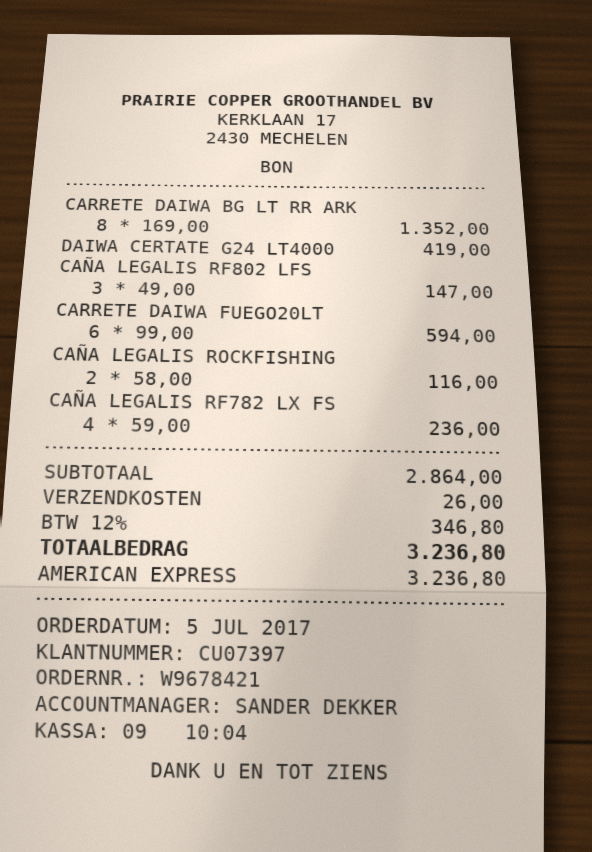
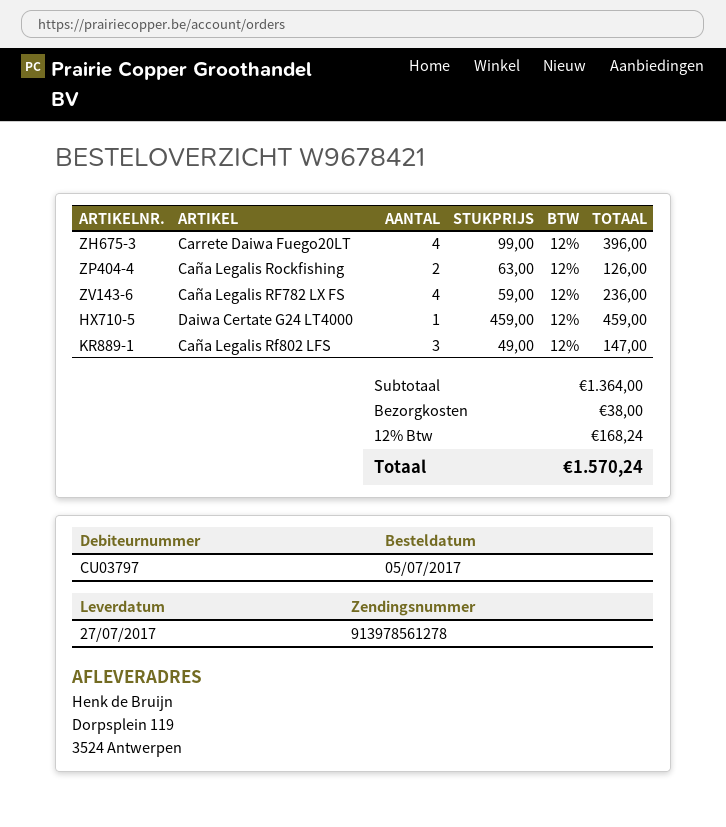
customer number: CU07397 -> CU03797
CARRETE DAIWA BG LT RR ARK: 8 x 169.00 = 1352.00 -> none
DAIWA CERTATE G24 LT4000: 1 x 419.00 = 419.00 -> 1 x 459.00 = 459.00
CARRETE DAIWA FUEGO20LT: 6 x 99.00 = 594.00 -> 4 x 99.00 = 396.00
CAÑA LEGALIS ROCKFISHING: 2 x 58.00 = 116.00 -> 2 x 63.00 = 126.00
subtotal: 2864.00 -> 1364.00
shipping: 26.00 -> 38.00
tax: 12% = 346.80 -> 12% = 168.24
total: 3236.80 -> 1570.24

